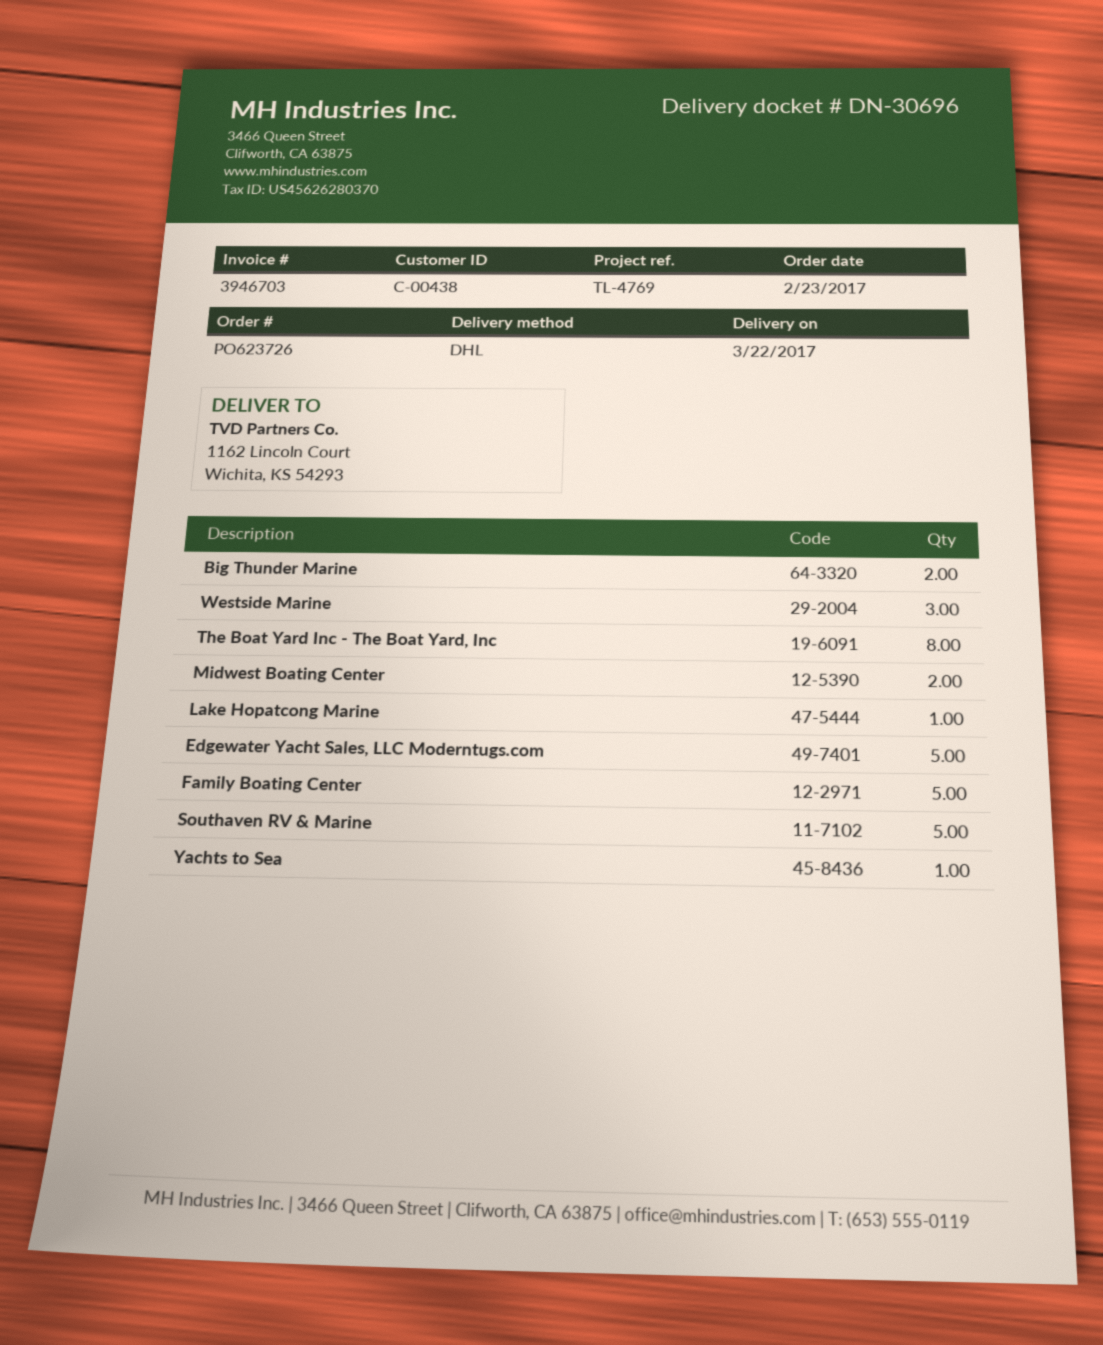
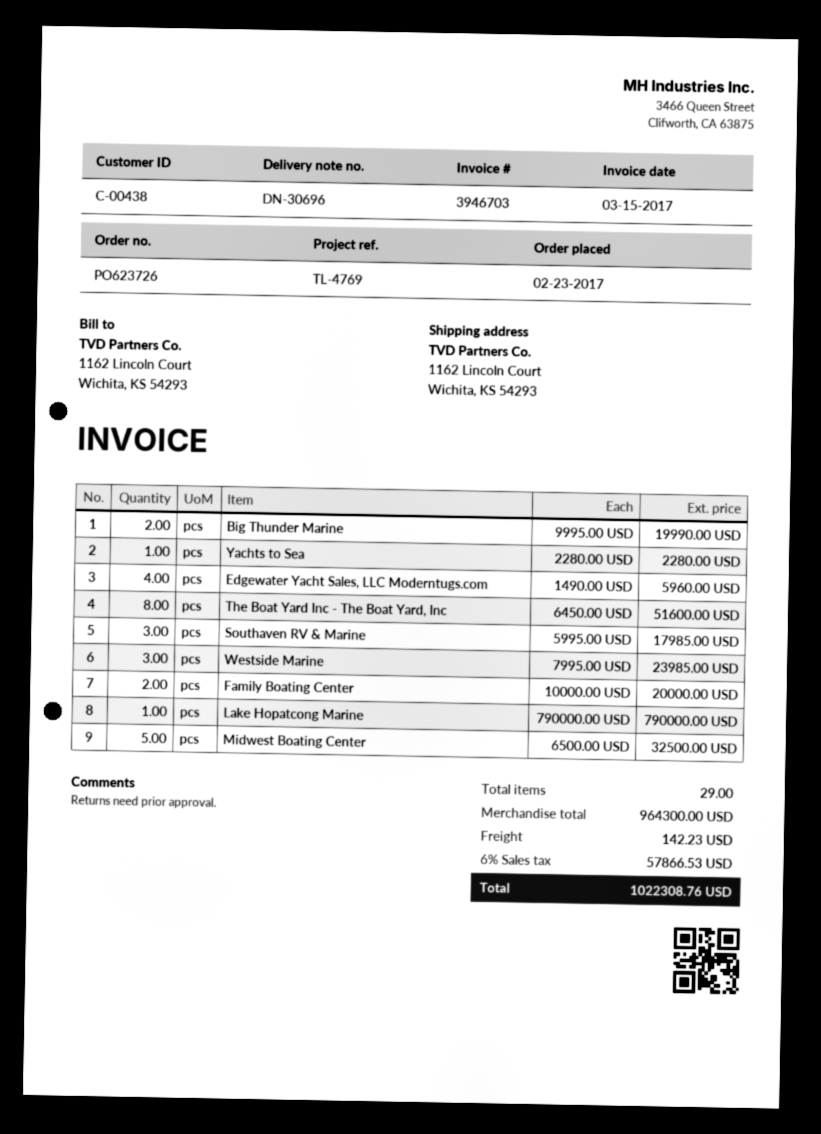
Midwest Boating Center: 2 -> 5
Edgewater Yacht Sales, LLC Moderntugs.com: 5 -> 4
Family Boating Center: 5 -> 2
Southaven RV & Marine: 5 -> 3

